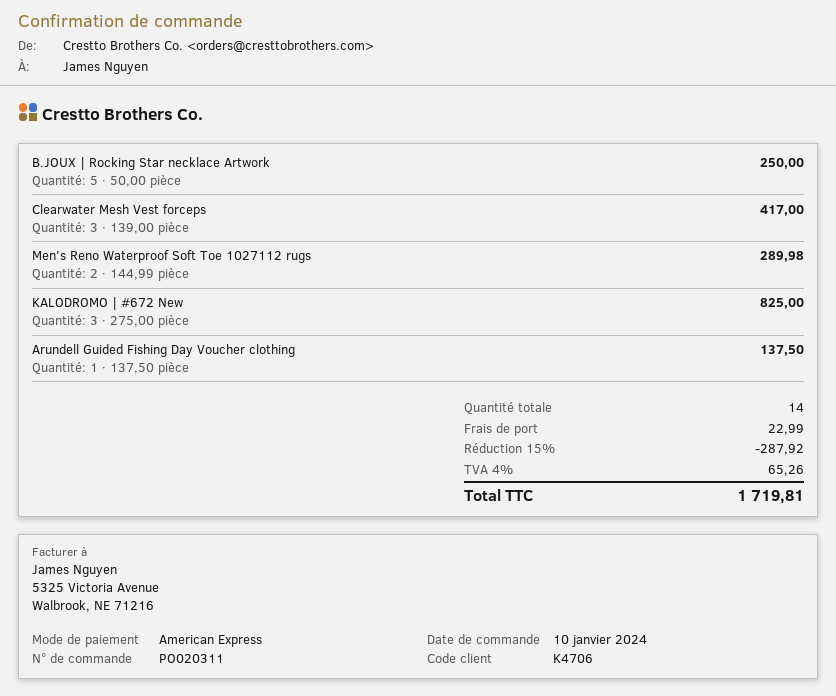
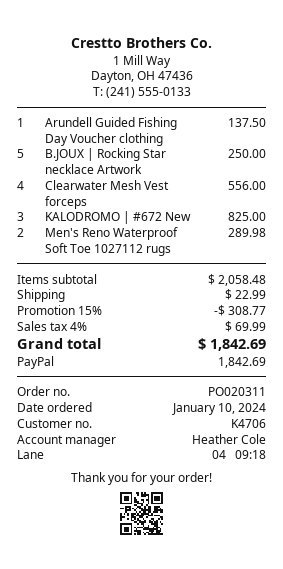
payment method: American Express -> PayPal
Clearwater Mesh Vest forceps: 3 for 417.00 -> 4 for 556.00
discount: 15% = 287.92 -> 15% = 308.77
tax: 4% = 65.26 -> 4% = 69.99
total: 1719.81 -> 1842.69

